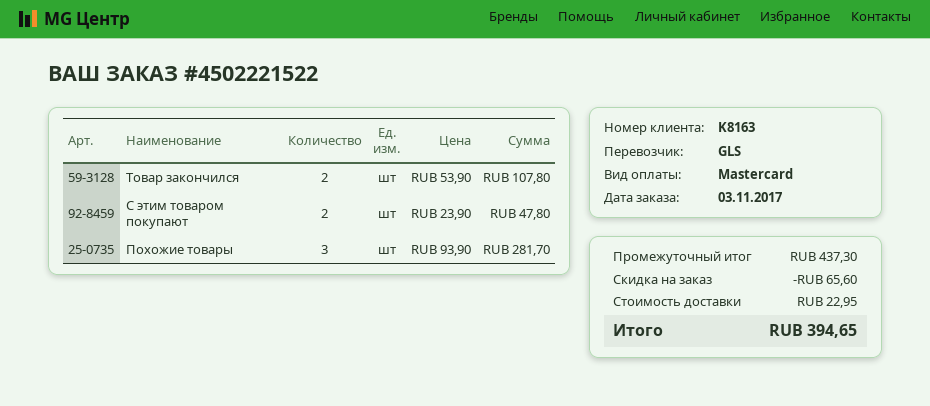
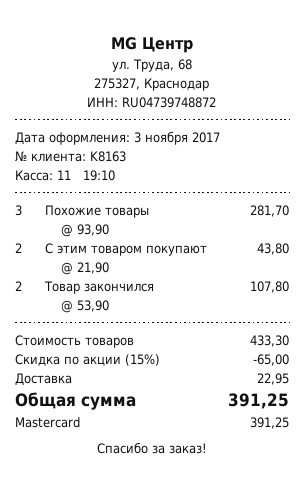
С этим товаром покупают: 2 x 23.90 = 47.80 -> 2 x 21.90 = 43.80
subtotal: 437.30 -> 433.30
discount: 65.60 -> 65.00
total: 394.65 -> 391.25

